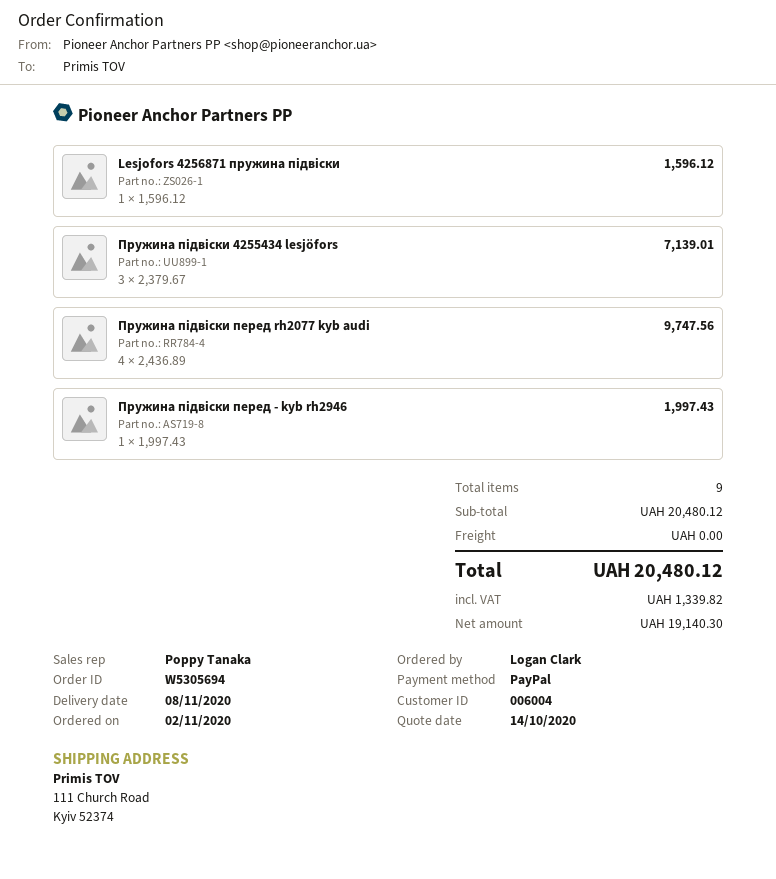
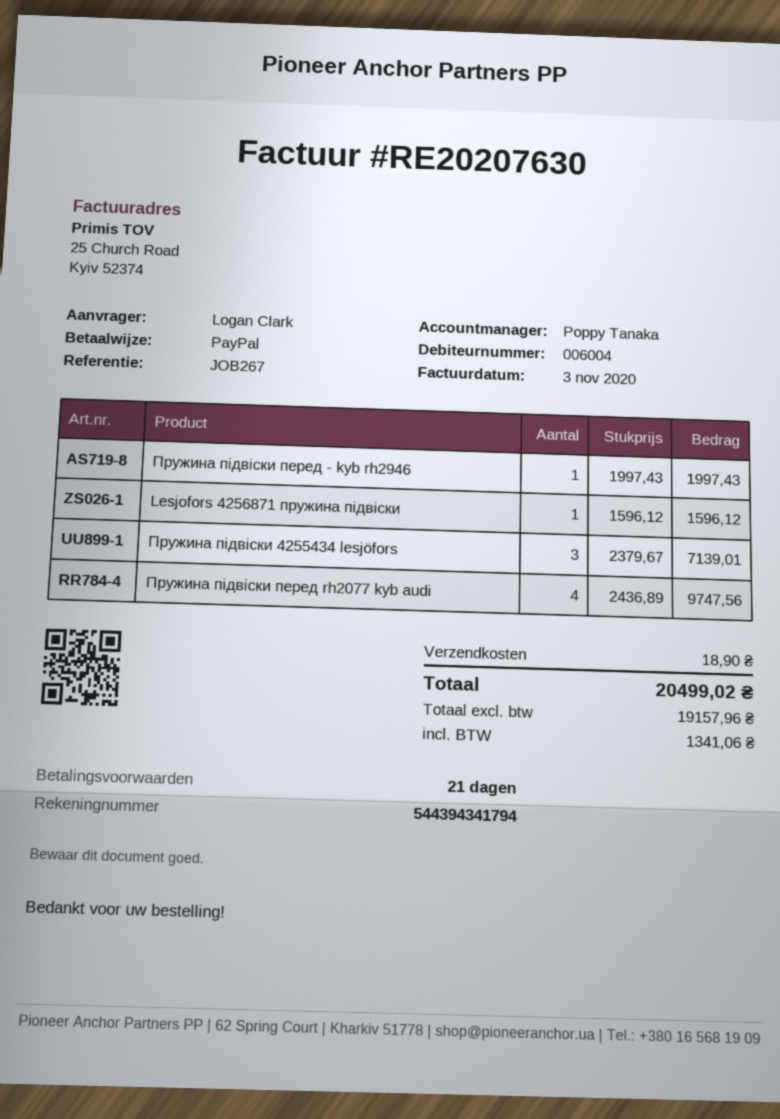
shipping: 0.00 -> 18.90
net: 19140.30 -> 19157.96
tax: 1339.82 -> 1341.06
total: 20480.12 -> 20499.02

